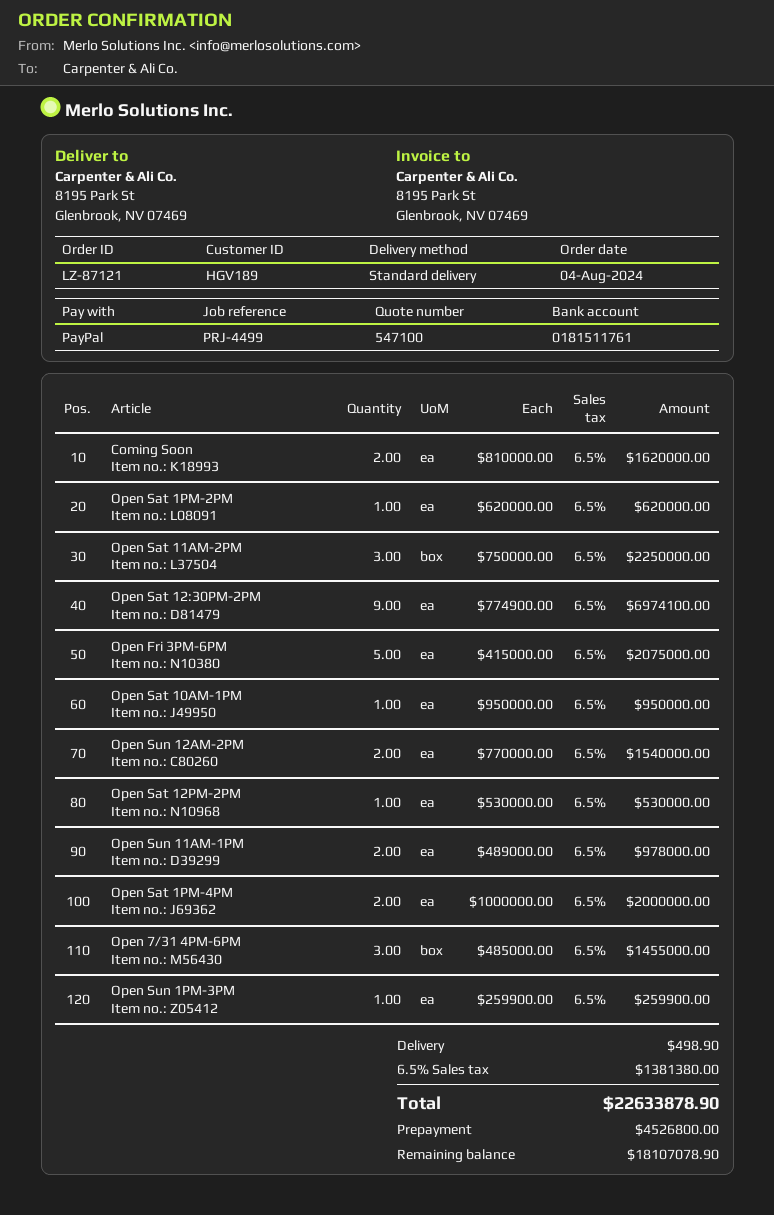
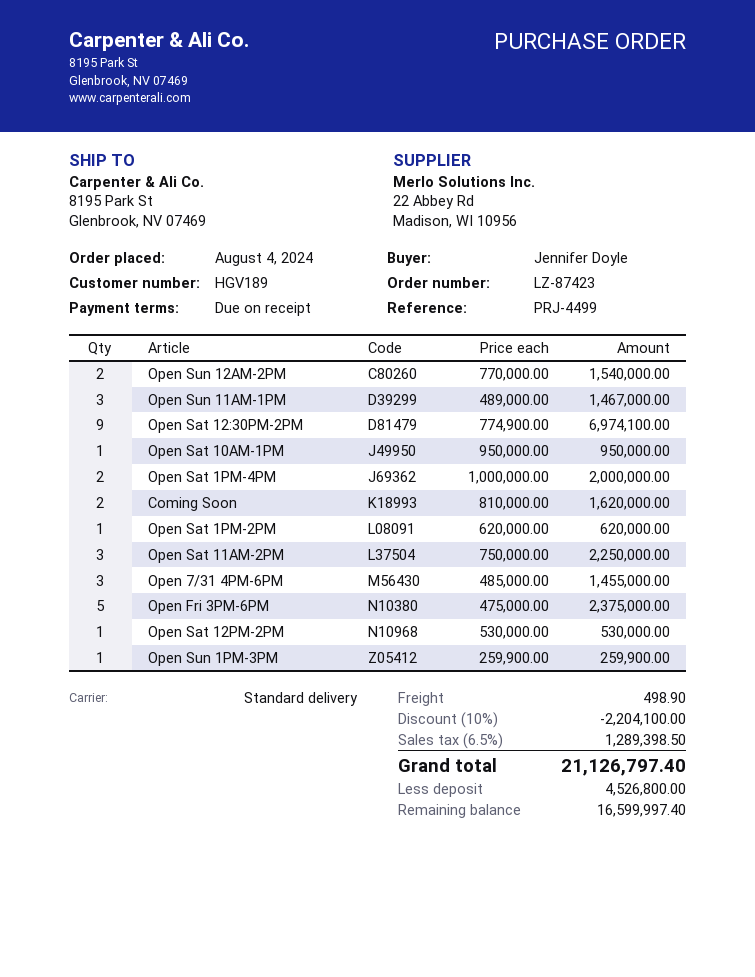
order number: LZ-87121 -> LZ-87423
Open Fri 3PM-6PM: 5 x 415000.00 = 2075000.00 -> 5 x 475000.00 = 2375000.00
Open Sun 11AM-1PM: 2 x 489000.00 = 978000.00 -> 3 x 489000.00 = 1467000.00
discount: none -> 10% = 2204100.00
tax: 6.5% = 1381380.00 -> 6.5% = 1289398.50
total: 22633878.90 -> 21126797.40
balance: 18107078.90 -> 16599997.40

